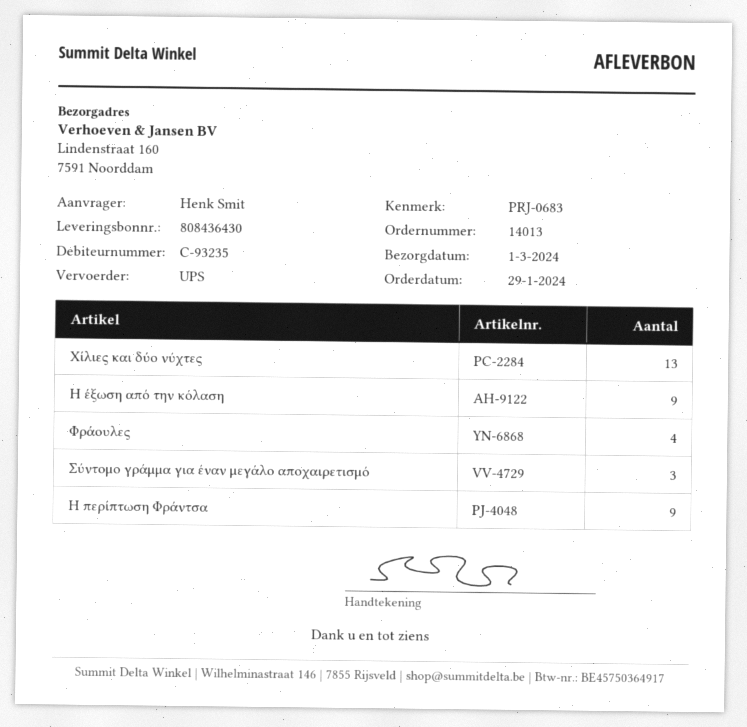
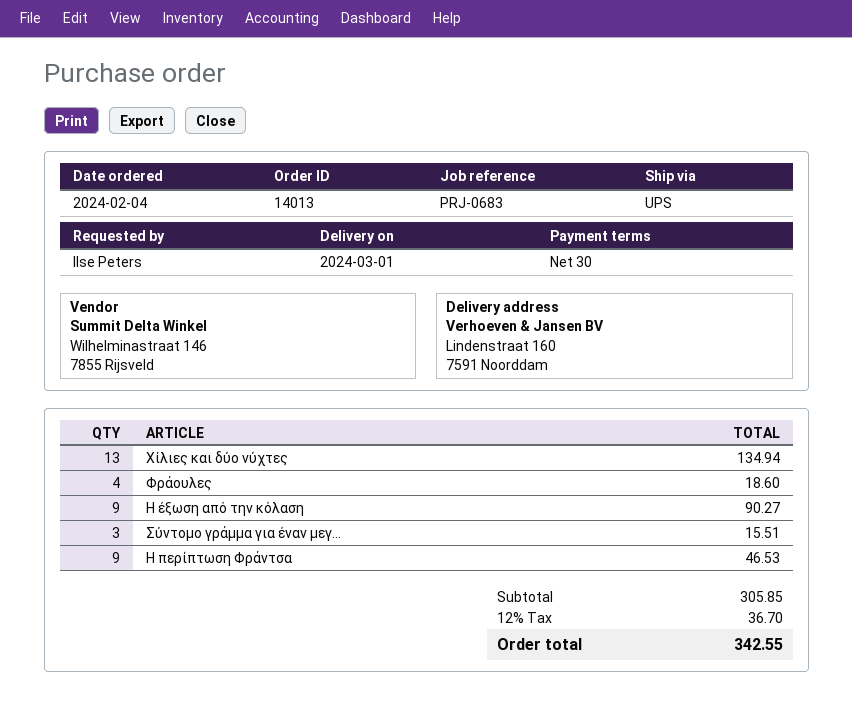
order date: 2024-01-29 -> 2024-02-04
ordered by: Henk Smit -> Ilse Peters

